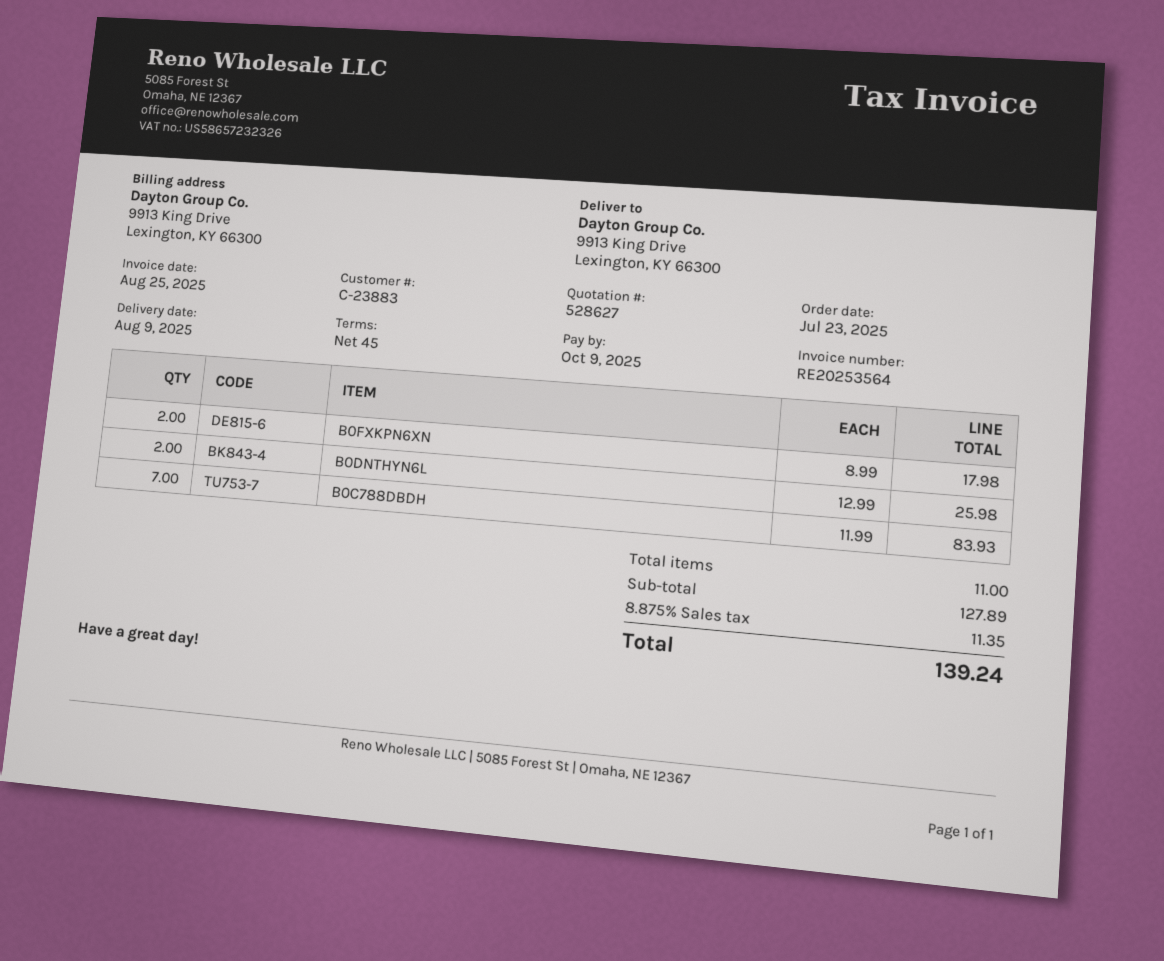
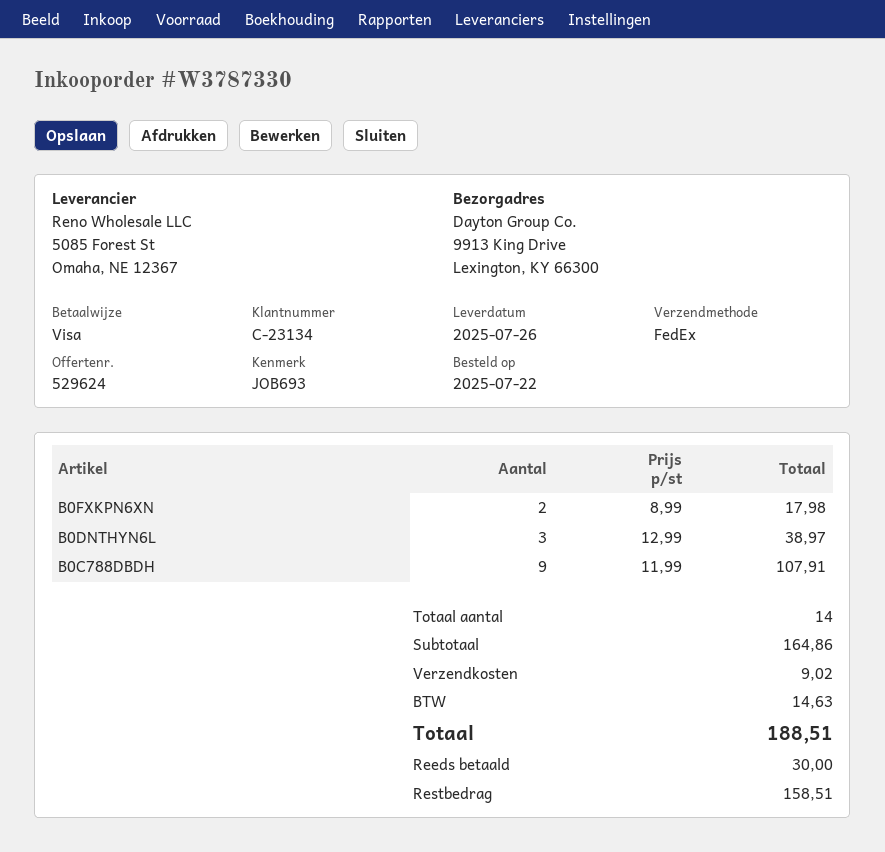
quote number: 528627 -> 529624
order date: 2025-07-23 -> 2025-07-22
delivery date: 2025-08-09 -> 2025-07-26
customer number: C-23883 -> C-23134
B0DNTHYN6L: 2 x 12.99 = 25.98 -> 3 x 12.99 = 38.97
B0C788DBDH: 7 x 11.99 = 83.93 -> 9 x 11.99 = 107.91
total quantity: 11 -> 14
subtotal: 127.89 -> 164.86
shipping: none -> 9.02
tax: 11.35 -> 14.63
total: 139.24 -> 188.51

